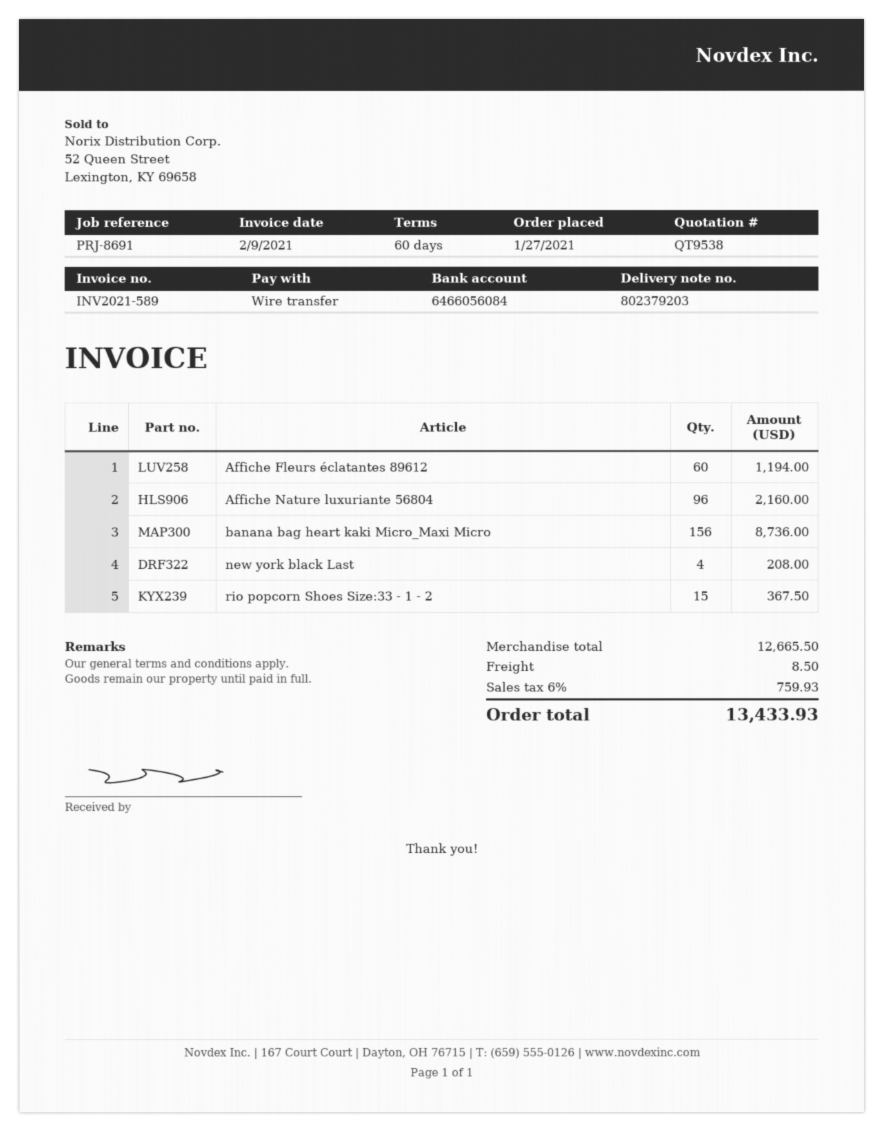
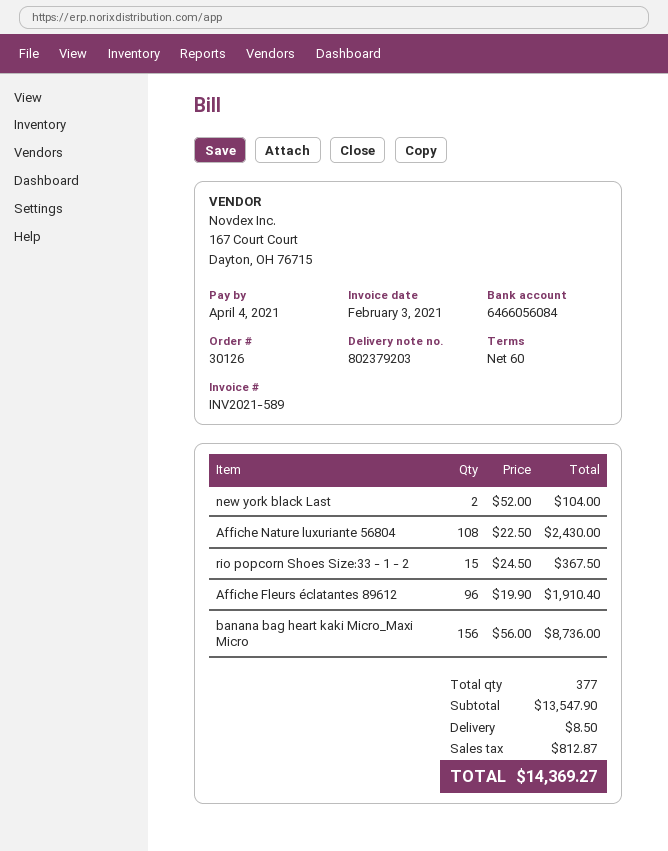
invoice date: 2021-02-09 -> 2021-02-03
Affiche Fleurs éclatantes 89612: 60 for 1194.00 -> 96 for 1910.40
Affiche Nature luxuriante 56804: 96 for 2160.00 -> 108 for 2430.00
new york black Last: 4 for 208.00 -> 2 for 104.00
subtotal: 12665.50 -> 13547.90
tax: 759.93 -> 812.87
total: 13433.93 -> 14369.27

